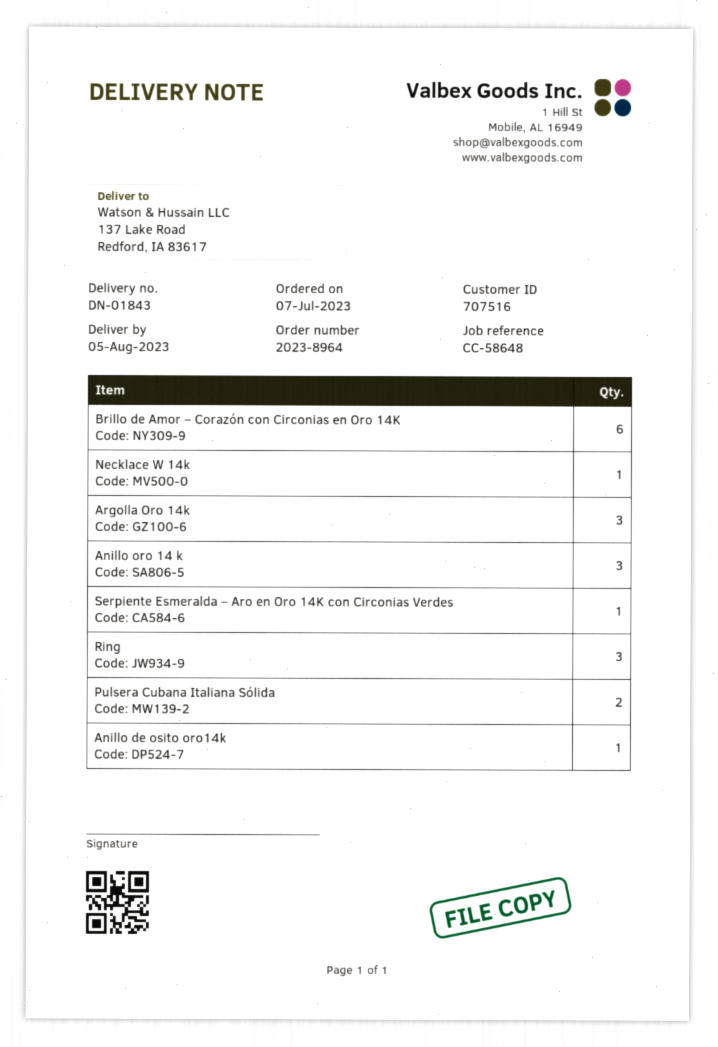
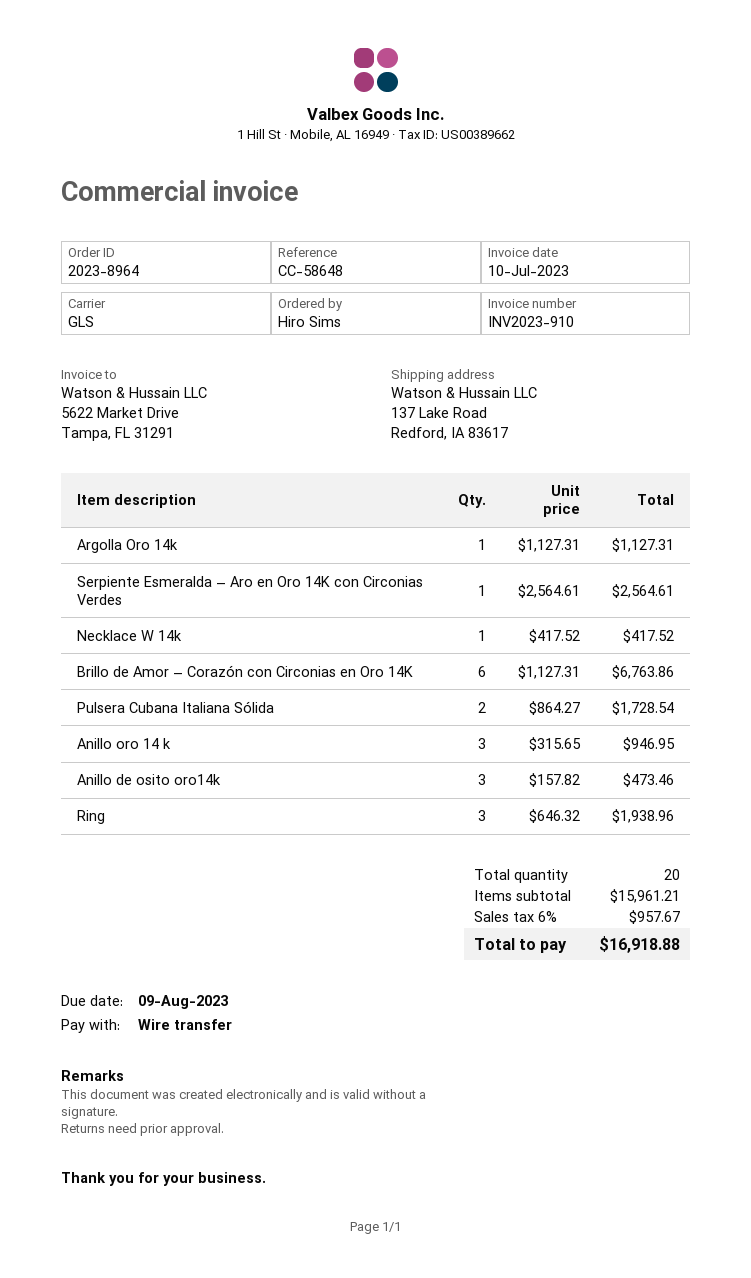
Argolla Oro 14k: 3 -> 1
Anillo de osito oro14k: 1 -> 3

